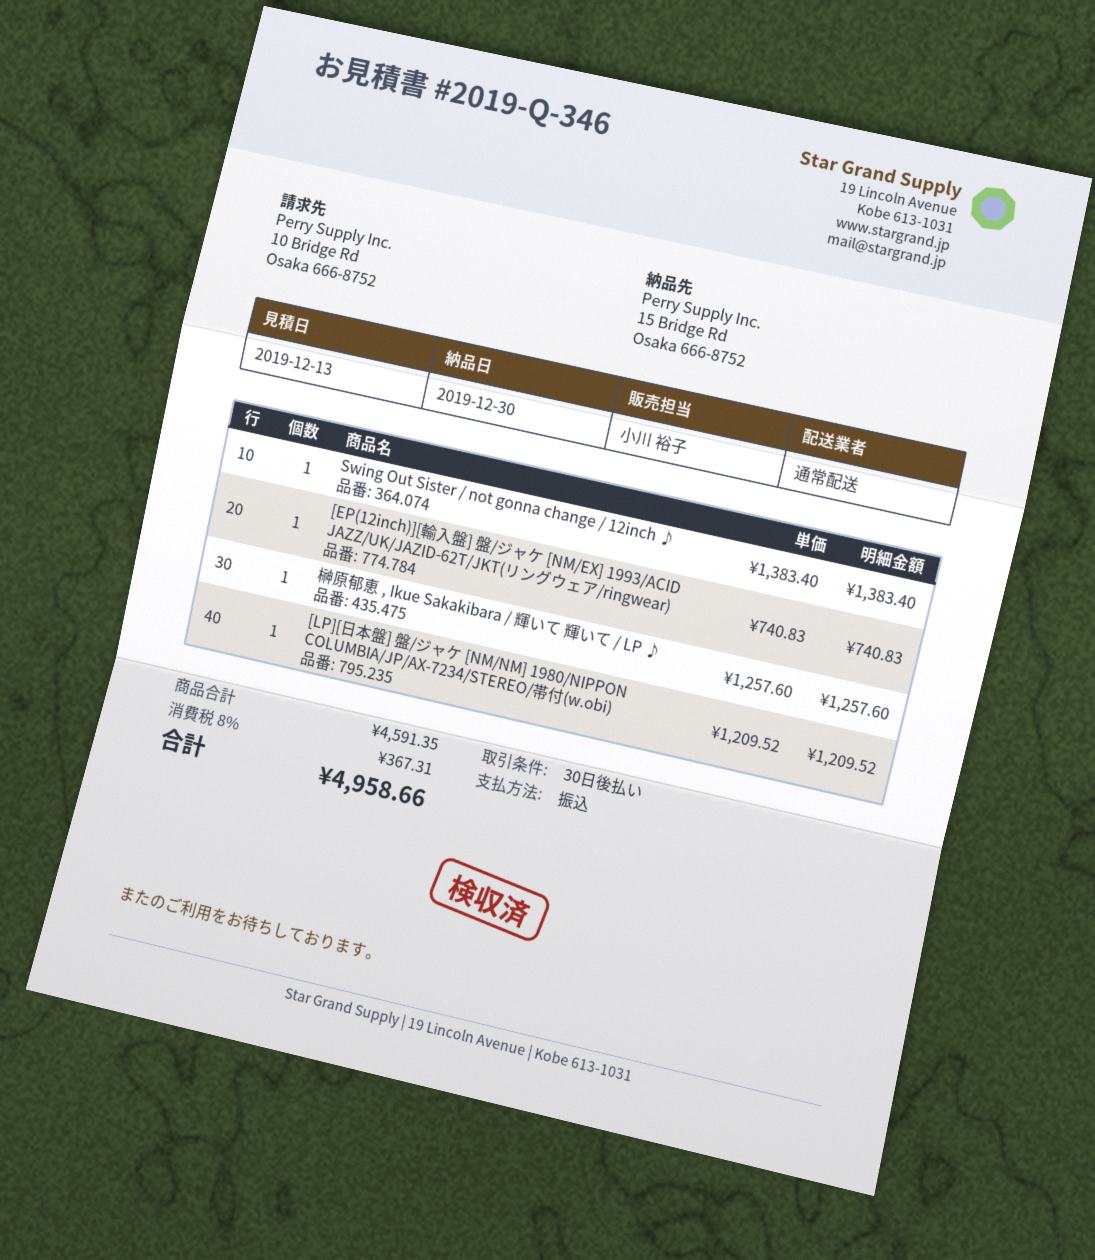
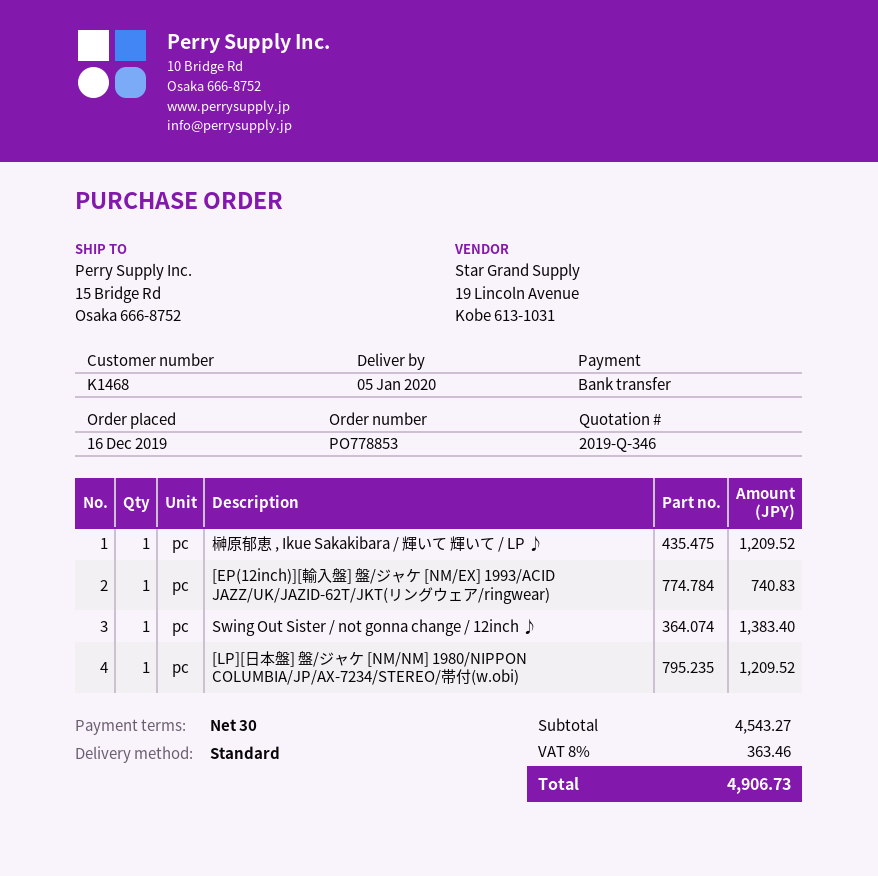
delivery date: 2019-12-30 -> 2020-01-05
榊原郁恵 , Ikue Sakakibara / 輝いて 輝いて / LP ♪: 1 for 1257.60 -> 1 for 1209.52
subtotal: 4591.35 -> 4543.27
tax: 8% = 367.31 -> 8% = 363.46
total: 4958.66 -> 4906.73

